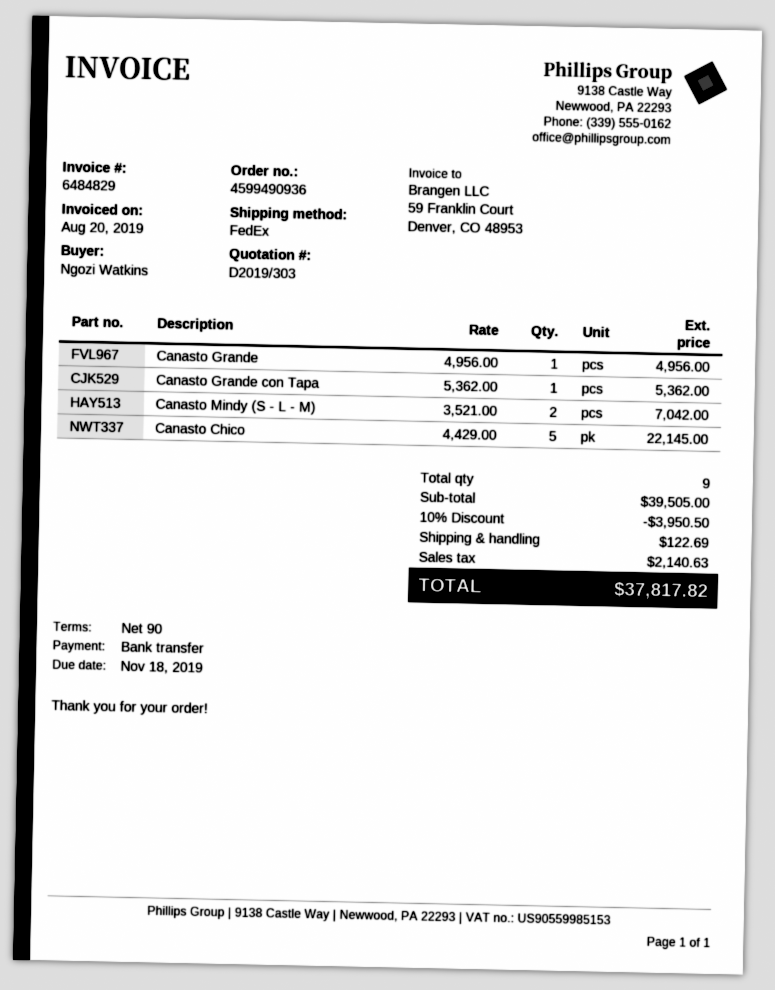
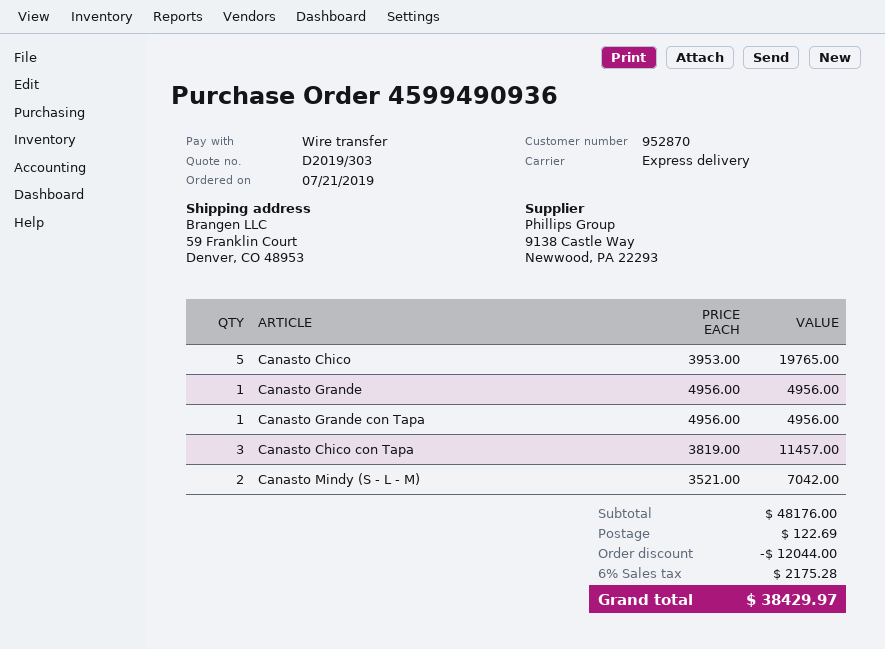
shipping method: FedEx -> express
Canasto Grande con Tapa: 1 x 5362.00 = 5362.00 -> 1 x 4956.00 = 4956.00
Canasto Chico: 5 x 4429.00 = 22145.00 -> 5 x 3953.00 = 19765.00
Canasto Chico con Tapa: none -> 3 x 3819.00 = 11457.00
subtotal: 39505.00 -> 48176.00
discount: 3950.50 -> 12044.00
tax: 2140.63 -> 2175.28
total: 37817.82 -> 38429.97

